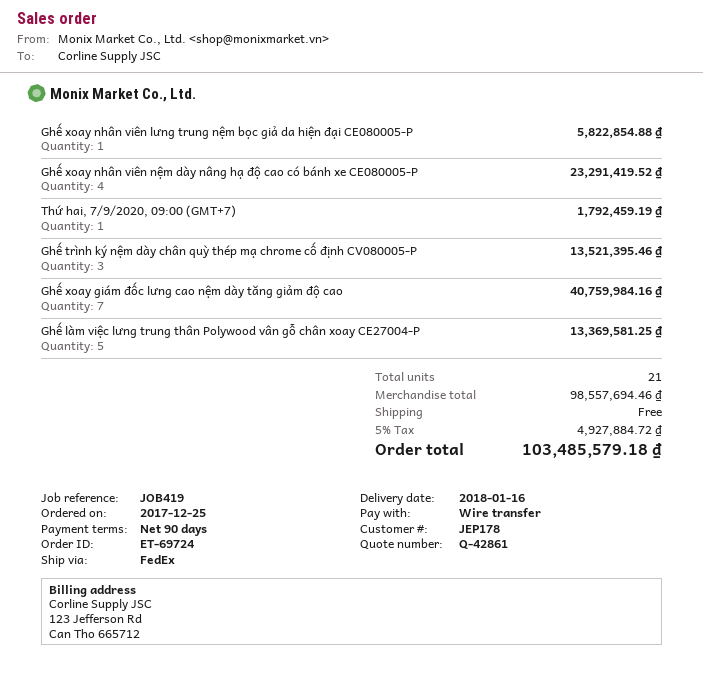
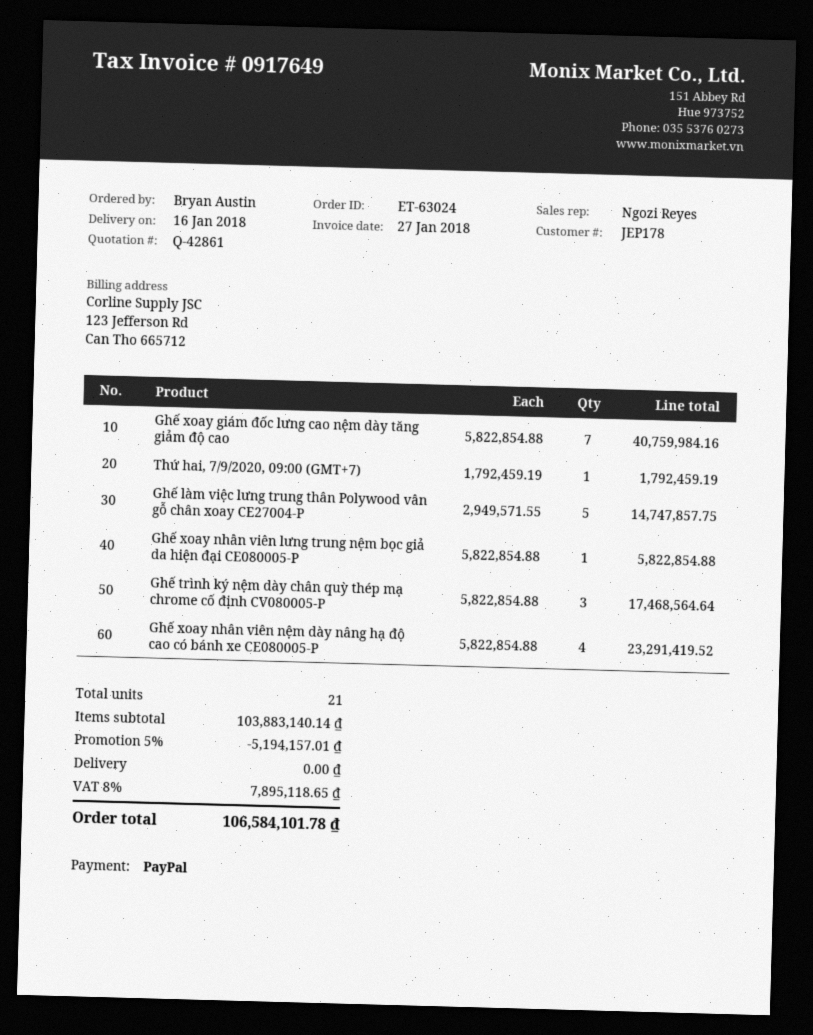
order number: ET-69724 -> ET-63024
payment method: bank transfer -> PayPal
Ghế trình ký nệm dày chân quỳ thép mạ chrome cố định CV080005-P: 3 for 13521395.46 -> 3 for 17468564.64
Ghế làm việc lưng trung thân Polywood vân gỗ chân xoay CE27004-P: 5 for 13369581.25 -> 5 for 14747857.75
subtotal: 98557694.46 -> 103883140.14
discount: none -> 5% = 5194157.01
tax: 5% = 4927884.72 -> 8% = 7895118.65
total: 103485579.18 -> 106584101.78

